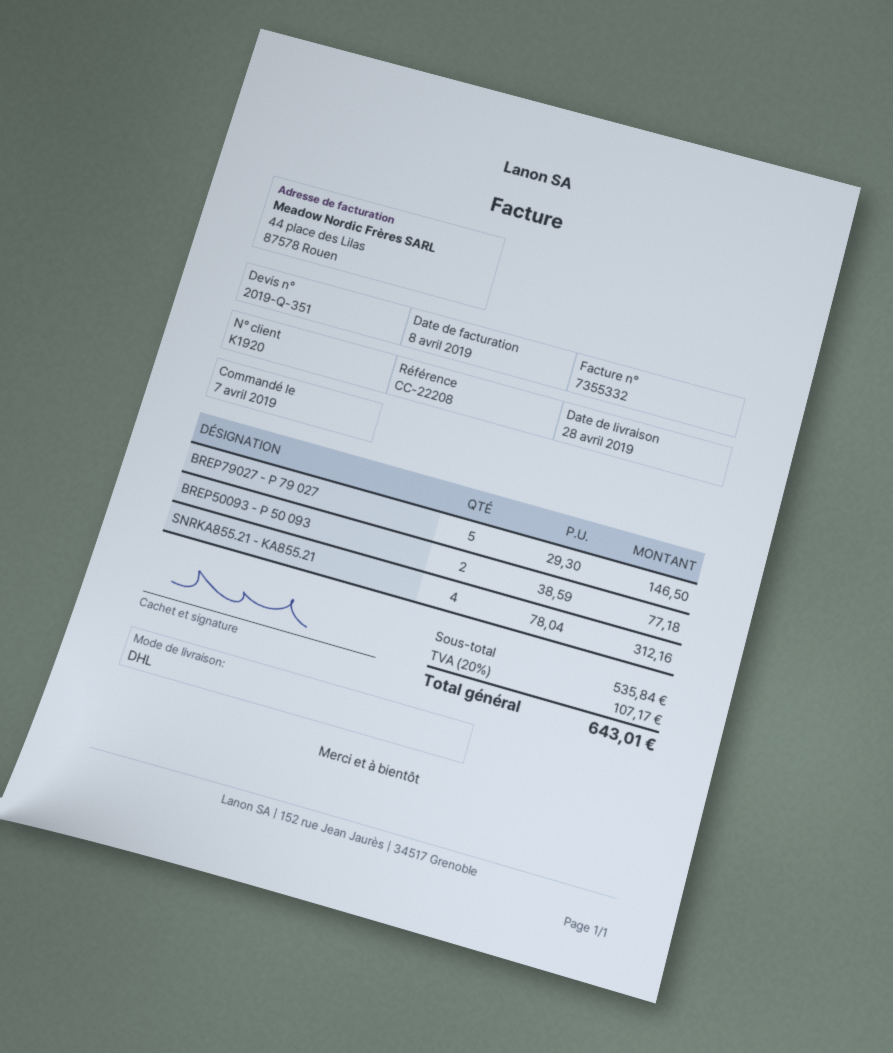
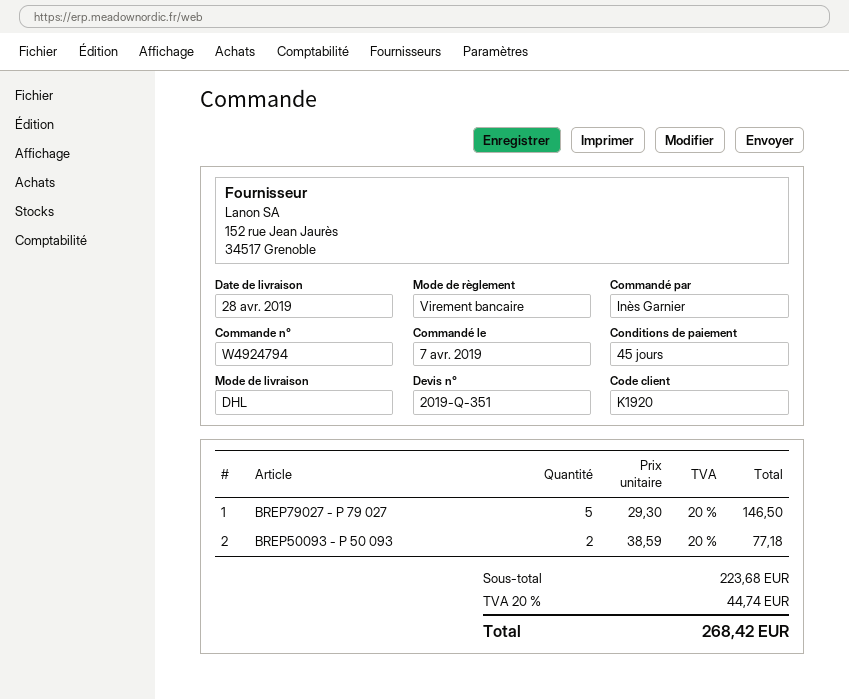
SNRKA855.21 - KA855.21: 4 x 78.04 = 312.16 -> none
subtotal: 535.84 -> 223.68
tax: 20% = 107.17 -> 20% = 44.74
total: 643.01 -> 268.42

